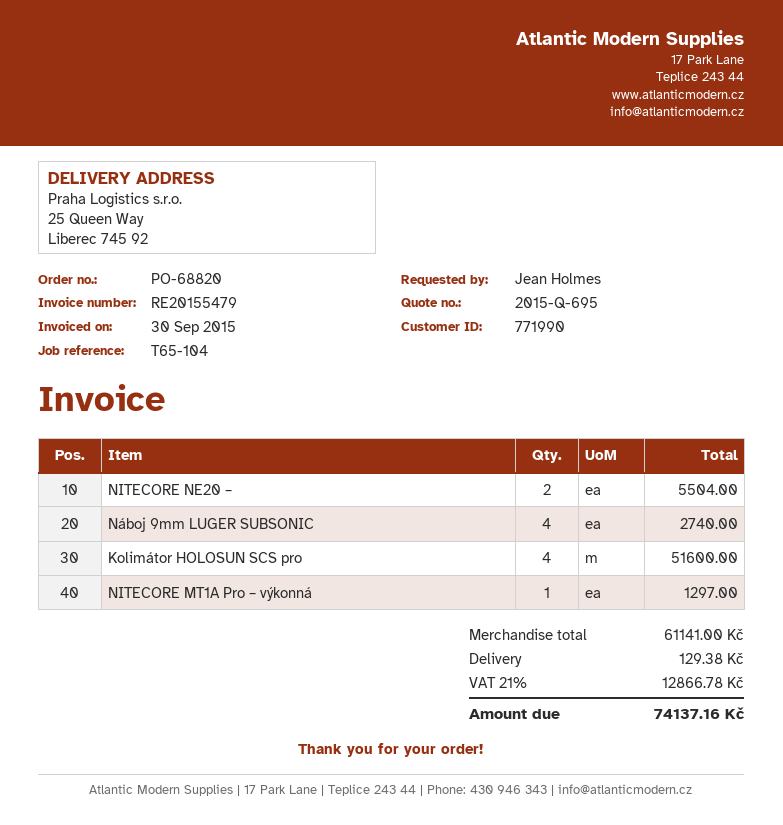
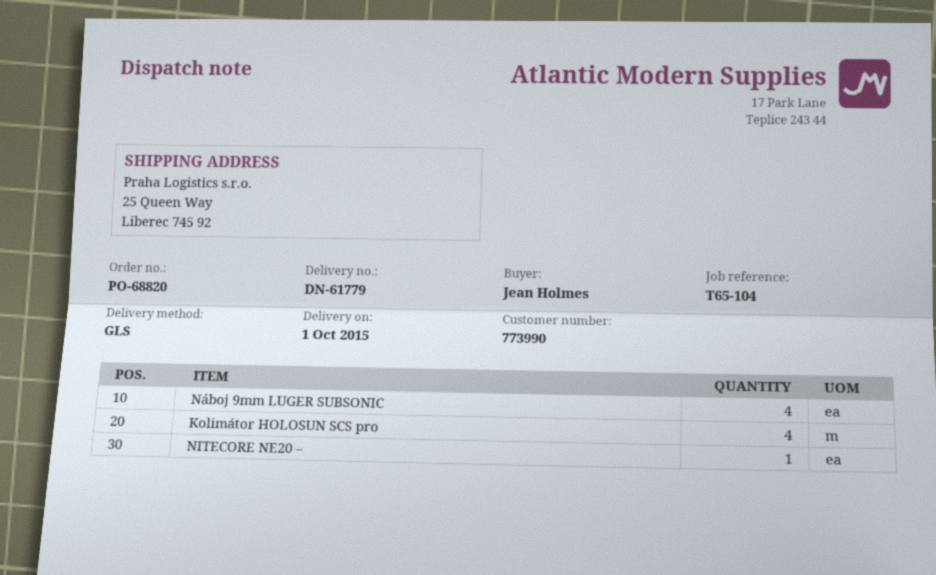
customer number: 771990 -> 773990
NITECORE NE20 –: 2 -> 1
NITECORE MT1A Pro – výkonná: 1 -> none

